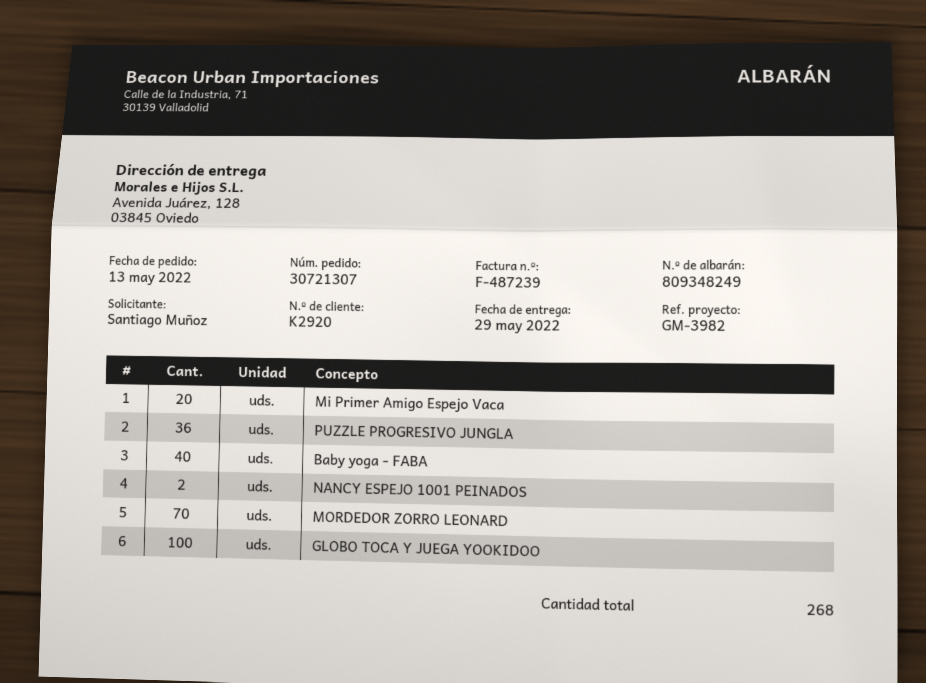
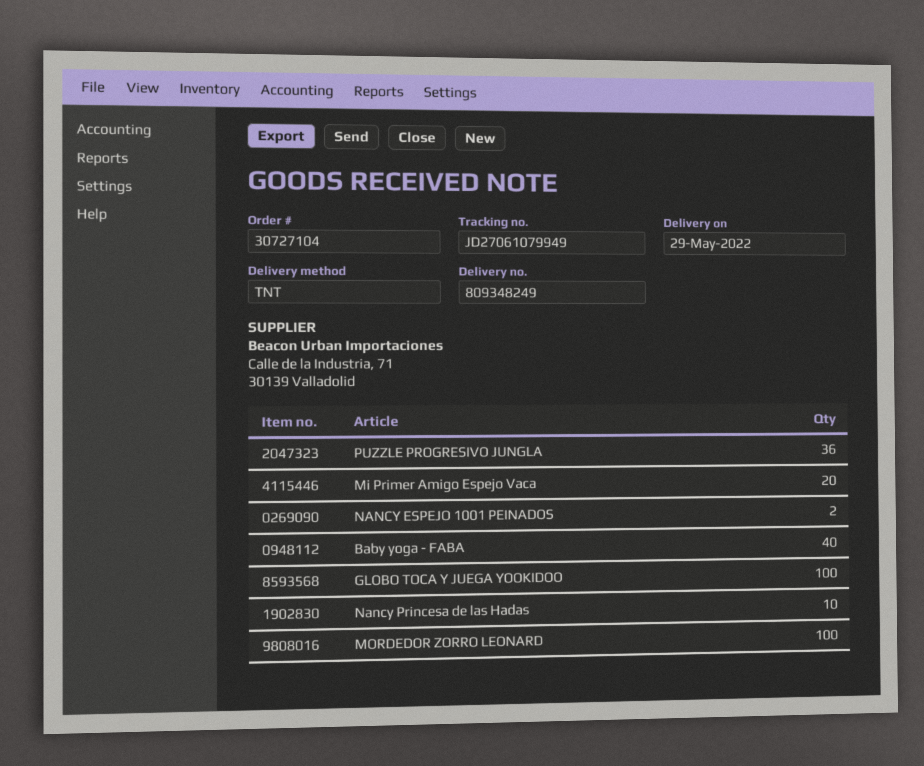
order number: 30721307 -> 30727104
MORDEDOR ZORRO LEONARD: 70 -> 100
Nancy Princesa de las Hadas: none -> 10

